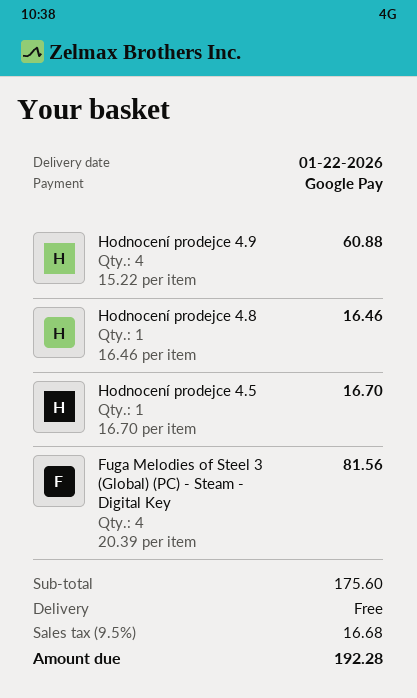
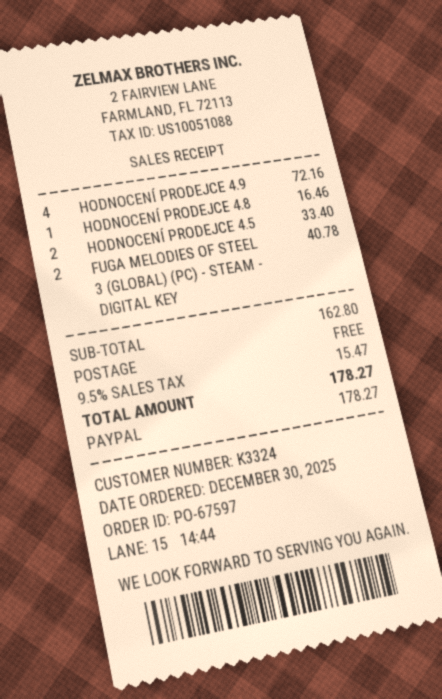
payment method: Google Pay -> PayPal
Hodnocení prodejce 4.9: 4 for 60.88 -> 4 for 72.16
Hodnocení prodejce 4.5: 1 for 16.70 -> 2 for 33.40
Fuga Melodies of Steel 3 (Global) (PC) - Steam - Digital Key: 4 for 81.56 -> 2 for 40.78
subtotal: 175.60 -> 162.80
tax: 9.5% = 16.68 -> 9.5% = 15.47
total: 192.28 -> 178.27

